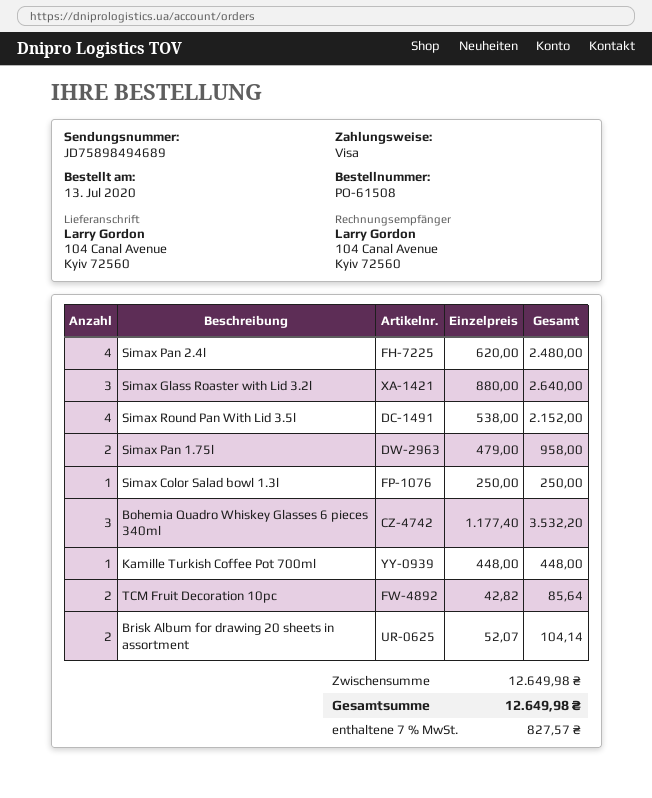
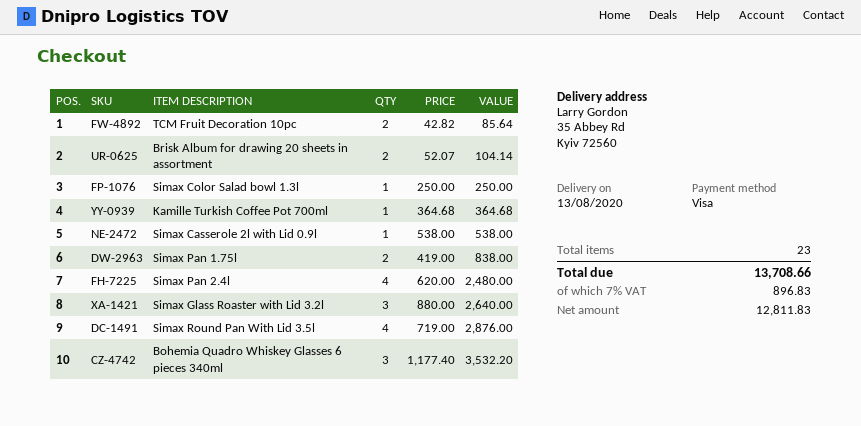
ship to: 104 Canal Avenue, Kyiv 72560 -> 35 Abbey Rd, Kyiv 72560
Simax Round Pan With Lid 3.5l: 4 x 538.00 = 2152.00 -> 4 x 719.00 = 2876.00
Simax Pan 1.75l: 2 x 479.00 = 958.00 -> 2 x 419.00 = 838.00
Kamille Turkish Coffee Pot 700ml: 1 x 448.00 = 448.00 -> 1 x 364.68 = 364.68
Simax Casserole 2l with Lid 0.9l: none -> 1 x 538.00 = 538.00
tax: 7% = 827.57 -> 7% = 896.83
total: 12649.98 -> 13708.66

